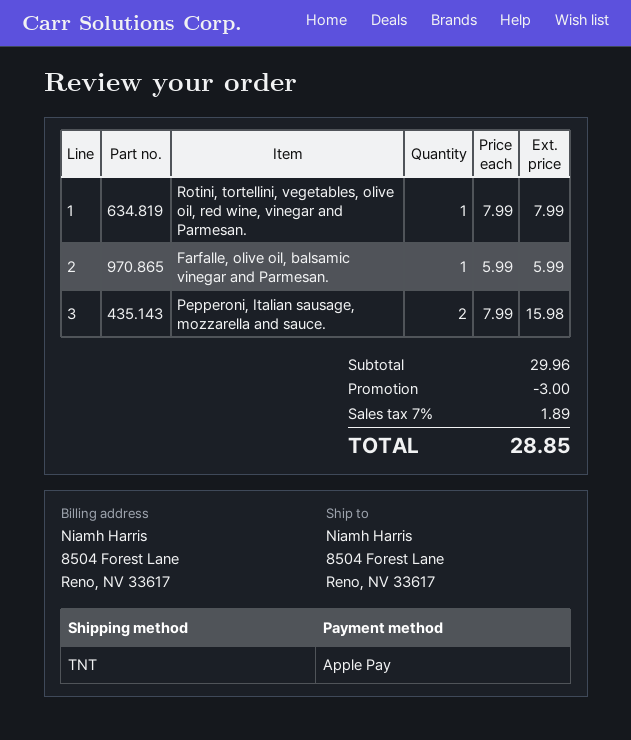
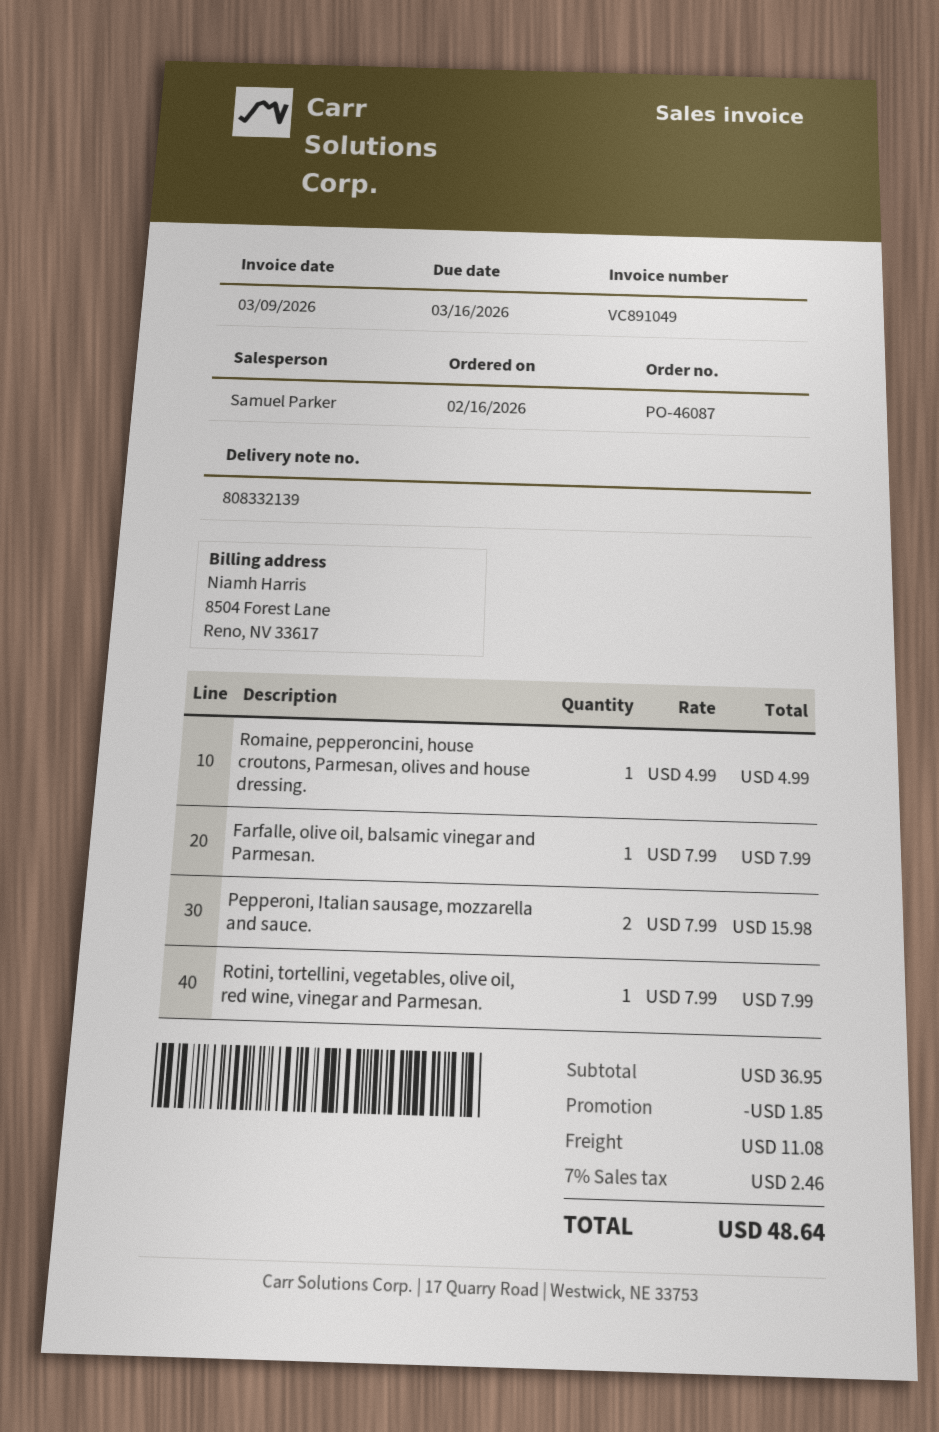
Farfalle, olive oil, balsamic vinegar and Parmesan.: 1 x 5.99 = 5.99 -> 1 x 7.99 = 7.99
Romaine, pepperoncini, house croutons, Parmesan, olives and house dressing.: none -> 1 x 4.99 = 4.99
subtotal: 29.96 -> 36.95
discount: 3.00 -> 1.85
shipping: none -> 11.08
tax: 7% = 1.89 -> 7% = 2.46
total: 28.85 -> 48.64

